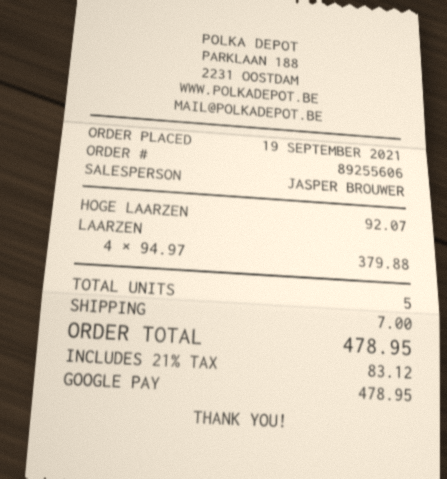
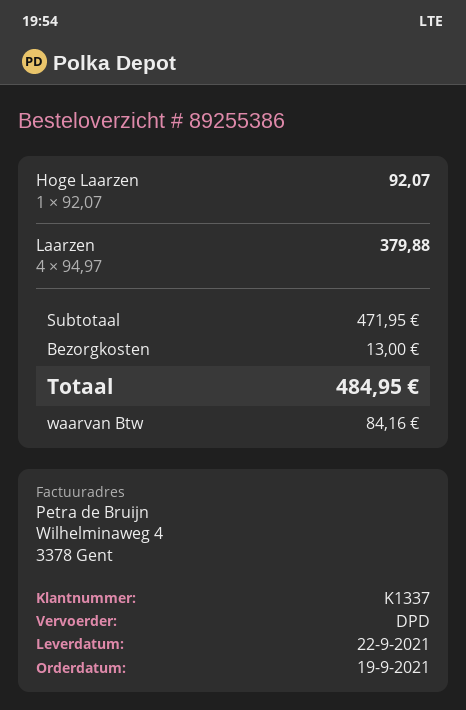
order number: 89255606 -> 89255386
shipping: 7.00 -> 13.00
tax: 83.12 -> 84.16
total: 478.95 -> 484.95

